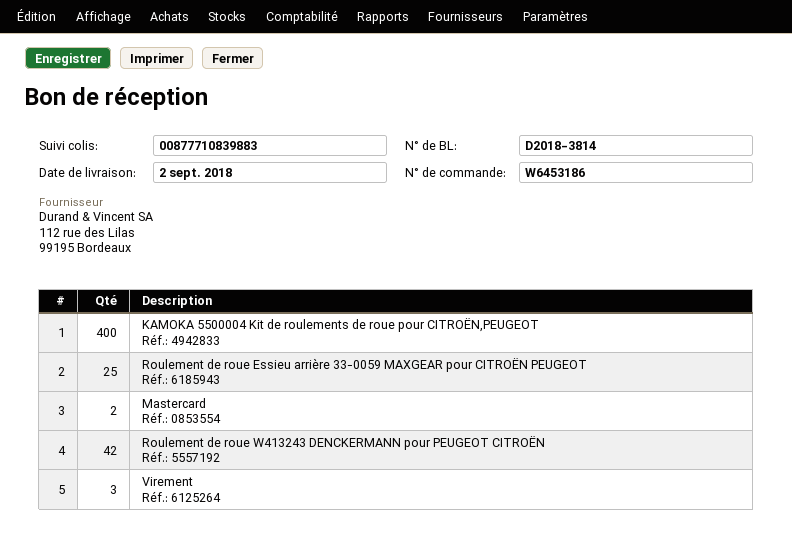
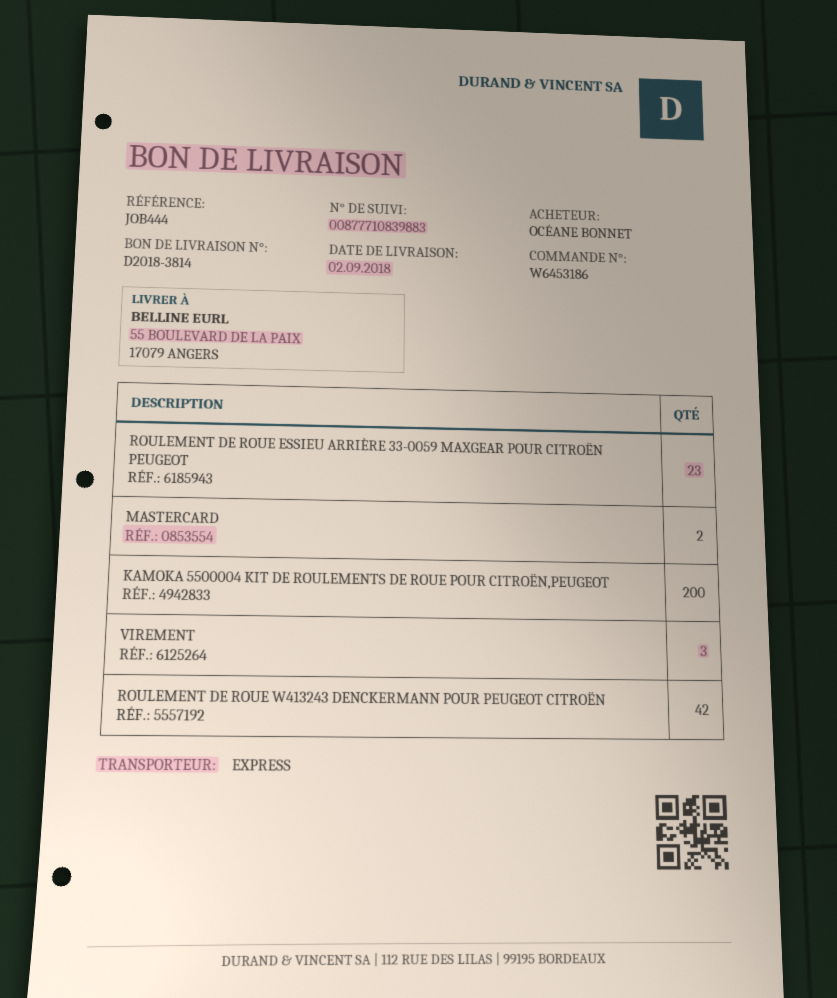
KAMOKA 5500004 Kit de roulements de roue pour CITROËN,PEUGEOT: 400 -> 200
Roulement de roue Essieu arrière 33-0059 MAXGEAR pour CITROËN PEUGEOT: 25 -> 23

